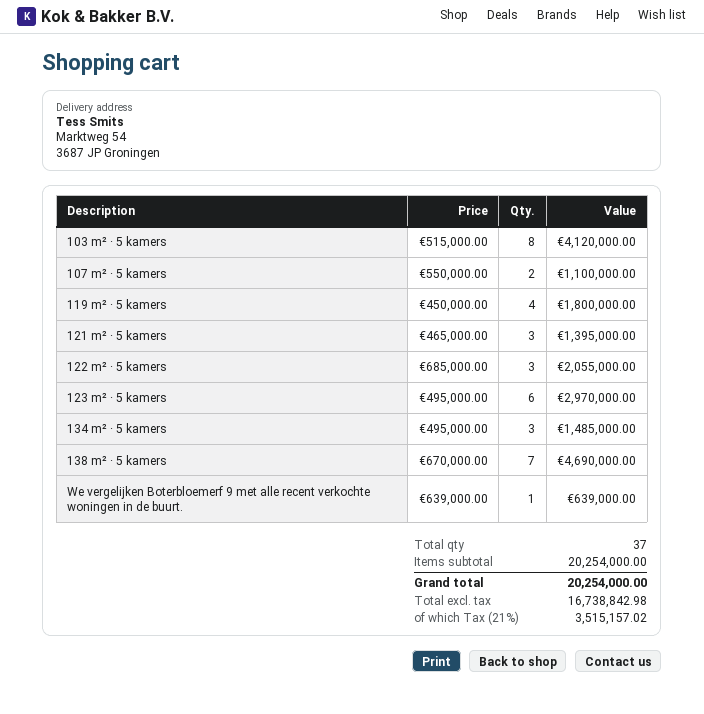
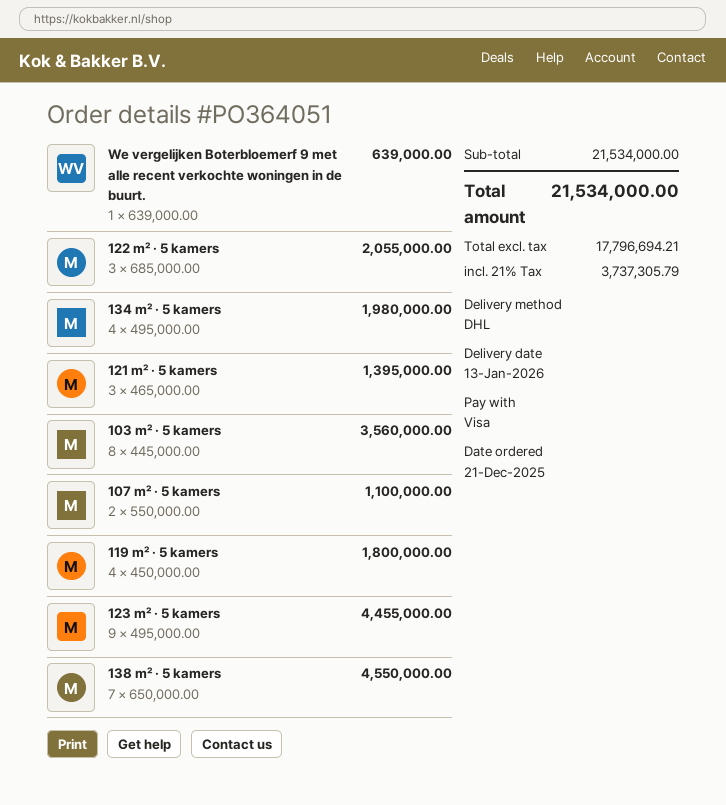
103 m² · 5 kamers: 8 x 515000.00 = 4120000.00 -> 8 x 445000.00 = 3560000.00
123 m² · 5 kamers: 6 x 495000.00 = 2970000.00 -> 9 x 495000.00 = 4455000.00
134 m² · 5 kamers: 3 x 495000.00 = 1485000.00 -> 4 x 495000.00 = 1980000.00
138 m² · 5 kamers: 7 x 670000.00 = 4690000.00 -> 7 x 650000.00 = 4550000.00
subtotal: 20254000.00 -> 21534000.00
net: 16738842.98 -> 17796694.21
tax: 21% = 3515157.02 -> 21% = 3737305.79
total: 20254000.00 -> 21534000.00

